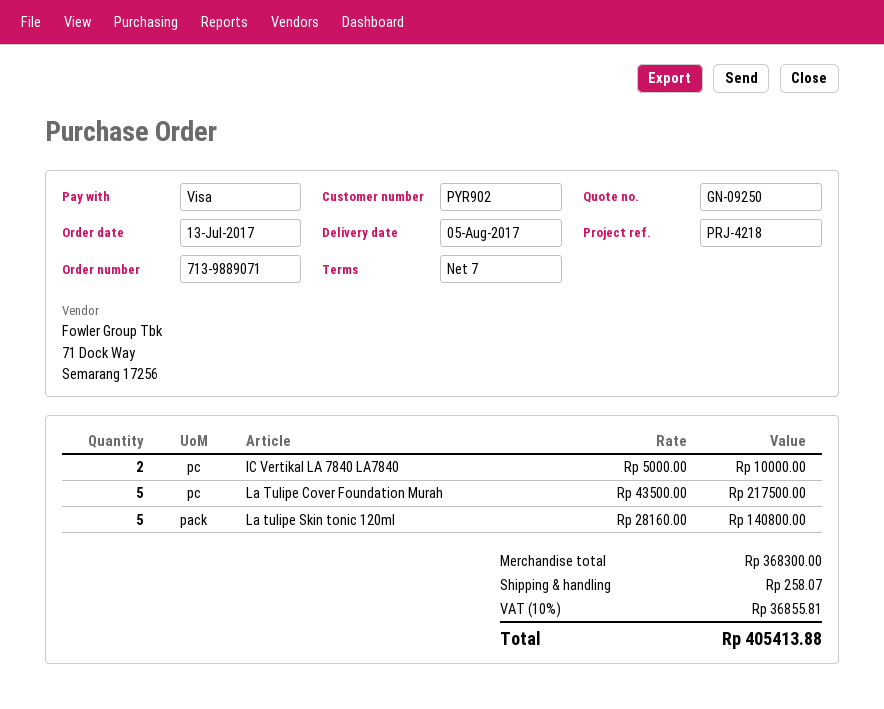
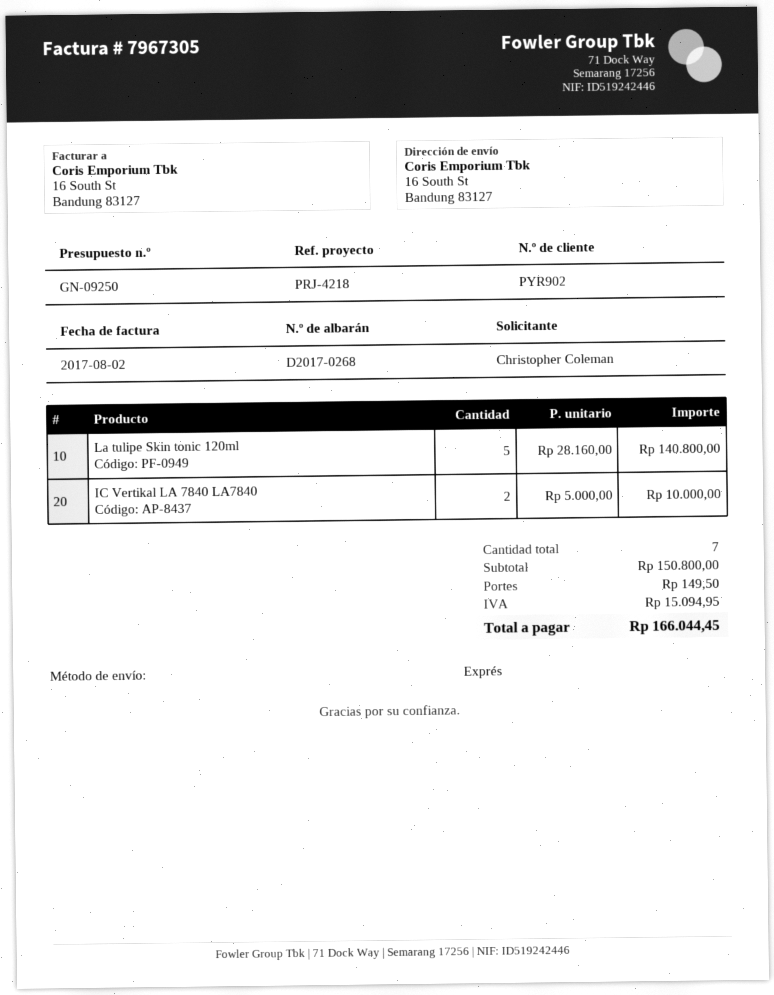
La Tulipe Cover Foundation Murah: 5 x 43500.00 = 217500.00 -> none
subtotal: 368300.00 -> 150800.00
shipping: 258.07 -> 149.50
tax: 36855.81 -> 15094.95
total: 405413.88 -> 166044.45

